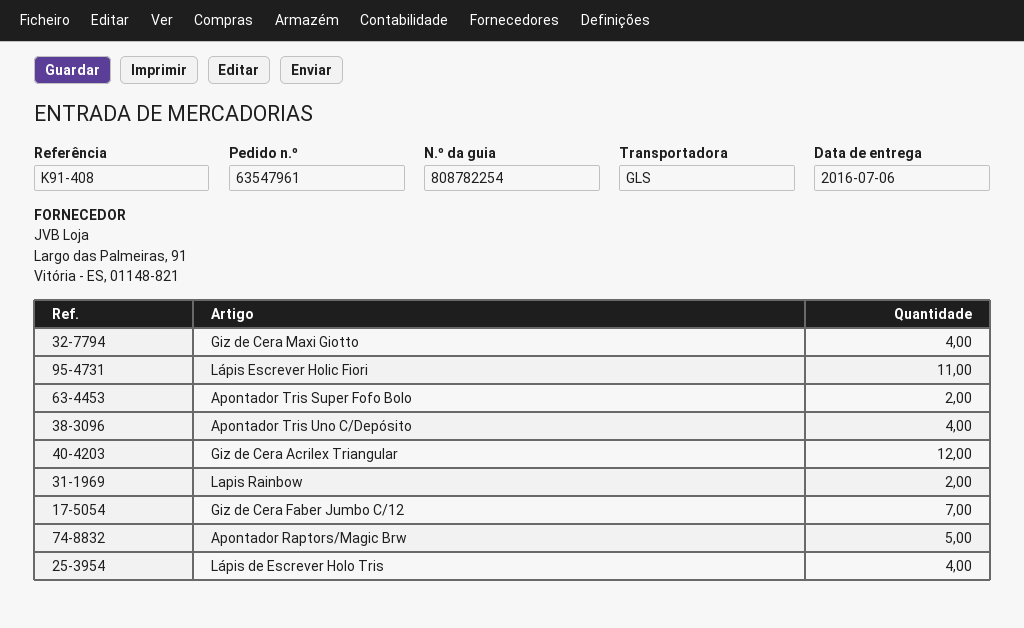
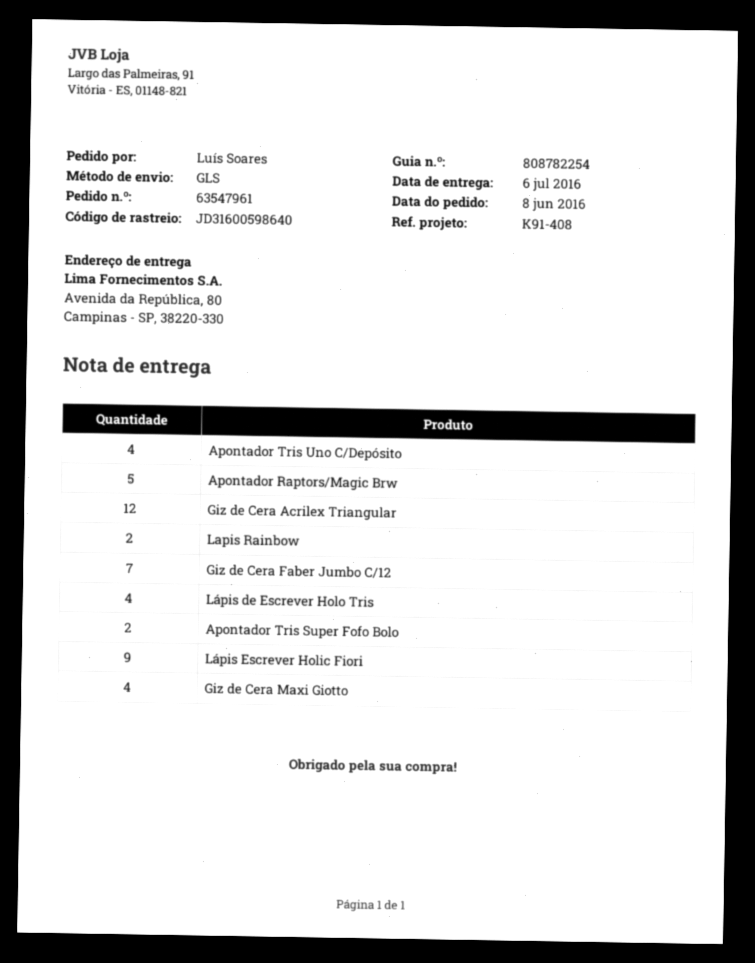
Lápis Escrever Holic Fiori: 11 -> 9

